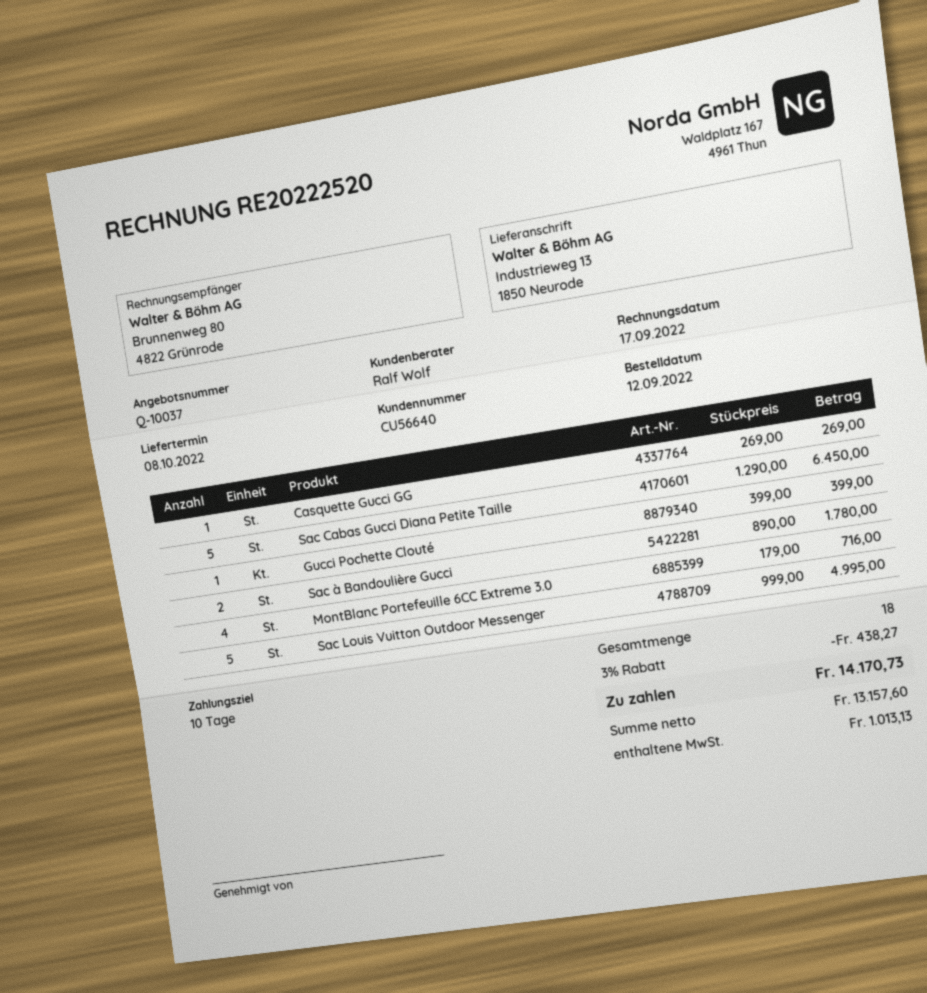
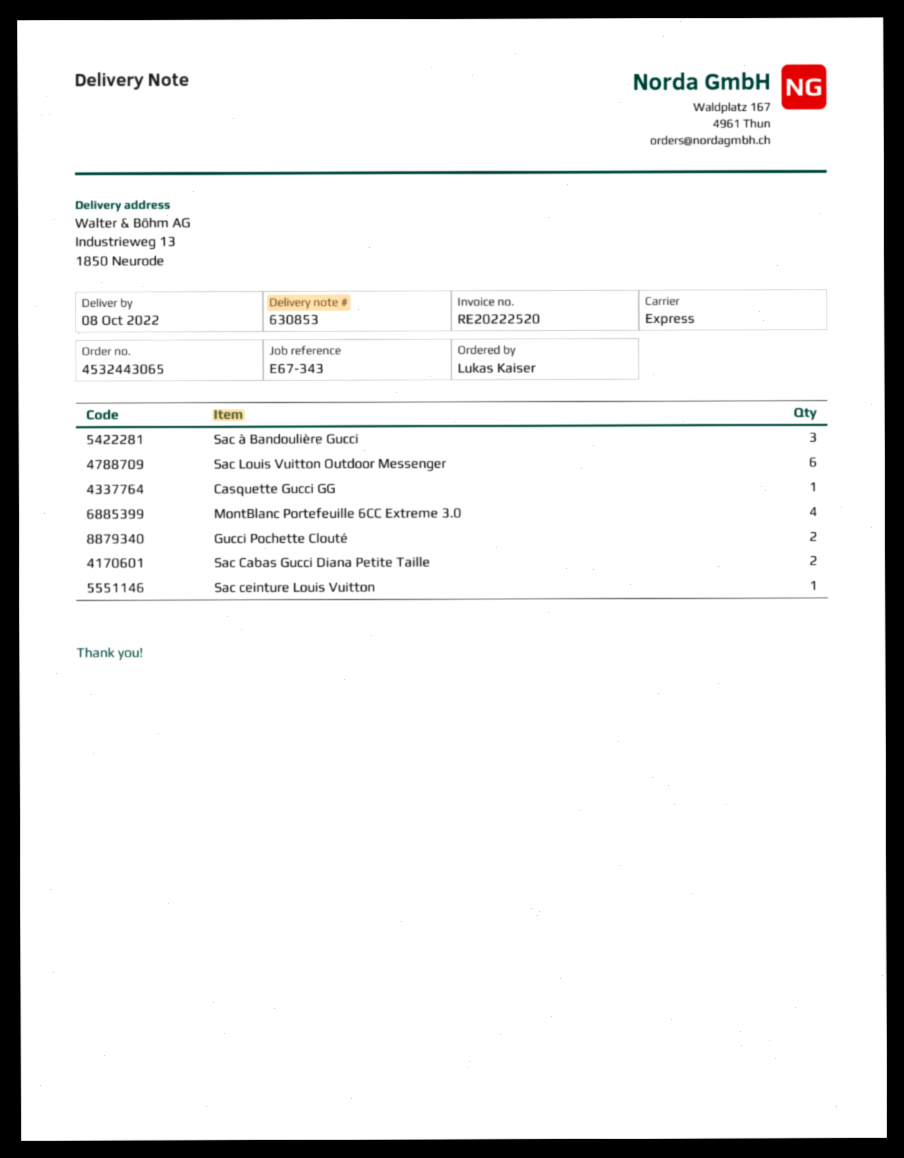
Sac Cabas Gucci Diana Petite Taille: 5 -> 2
Gucci Pochette Clouté: 1 -> 2
Sac à Bandoulière Gucci: 2 -> 3
Sac Louis Vuitton Outdoor Messenger: 5 -> 6
Sac ceinture Louis Vuitton: none -> 1

